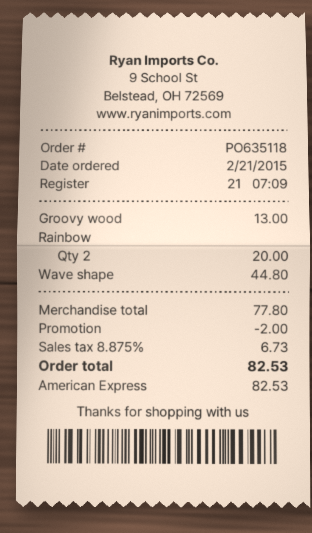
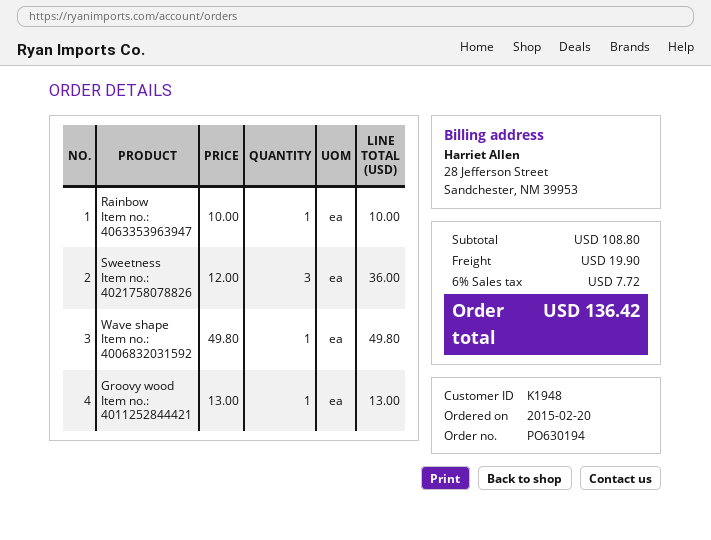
order number: PO635118 -> PO630194
order date: 2015-02-21 -> 2015-02-20
Rainbow: 2 for 20.00 -> 1 for 10.00
Wave shape: 1 for 44.80 -> 1 for 49.80
Sweetness: none -> 3 for 36.00
subtotal: 77.80 -> 108.80
discount: 2.00 -> none
shipping: none -> 19.90
tax: 8.875% = 6.73 -> 6% = 7.72
total: 82.53 -> 136.42

